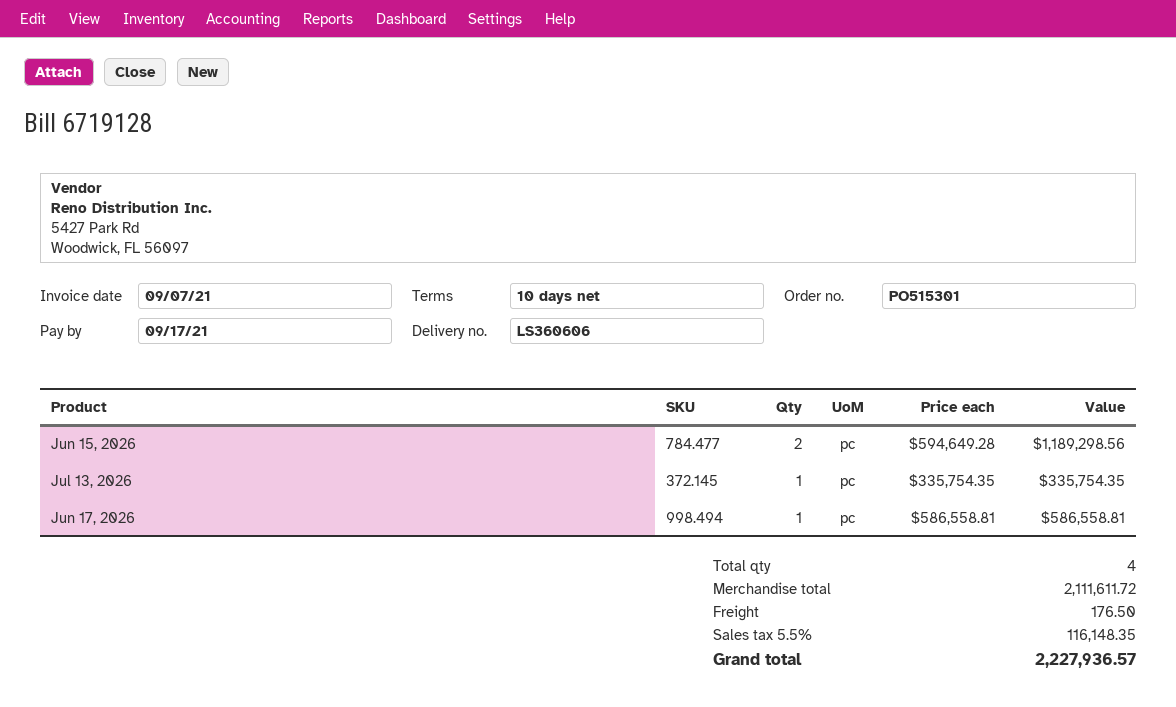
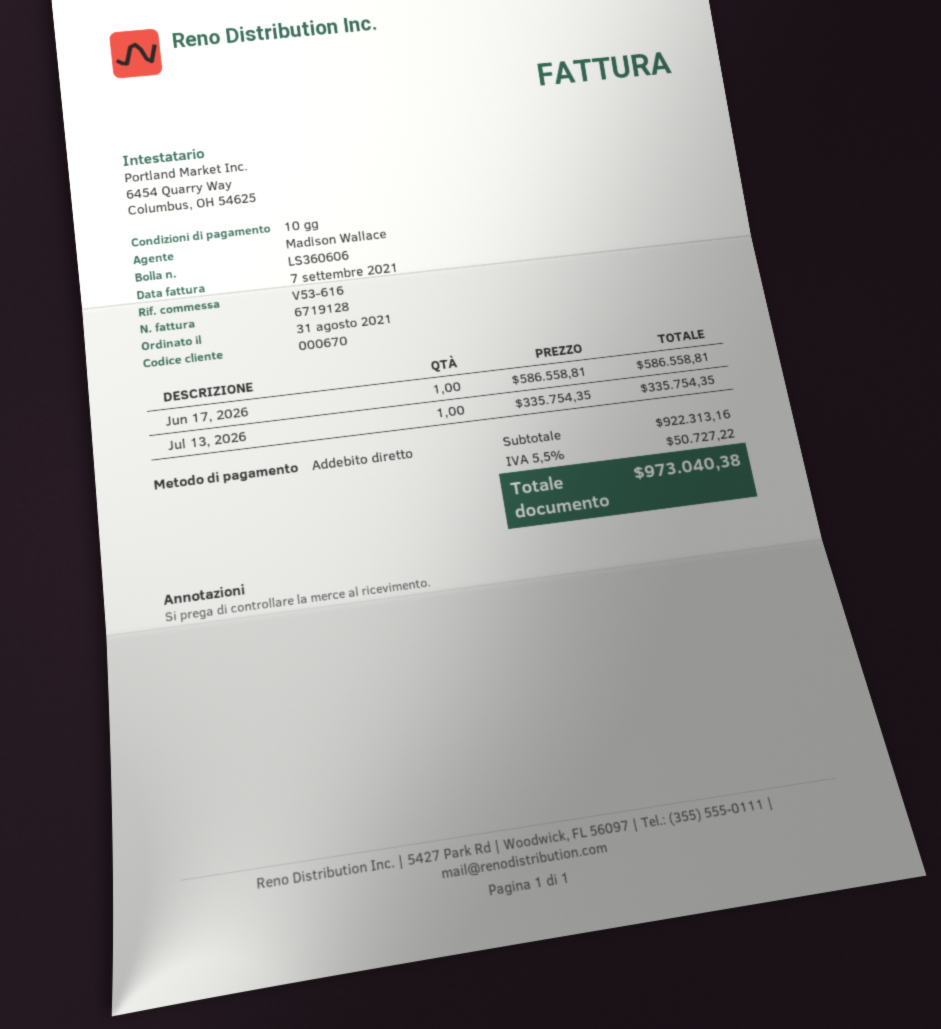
Jun 15, 2026: 2 x 594649.28 = 1189298.56 -> none
subtotal: 2111611.72 -> 922313.16
shipping: 176.50 -> none
tax: 5.5% = 116148.35 -> 5.5% = 50727.22
total: 2227936.57 -> 973040.38

